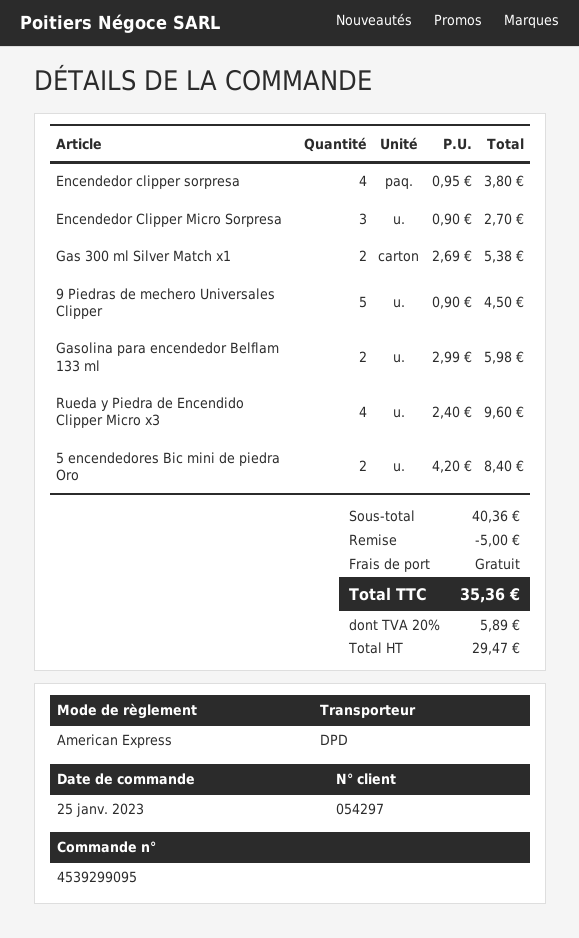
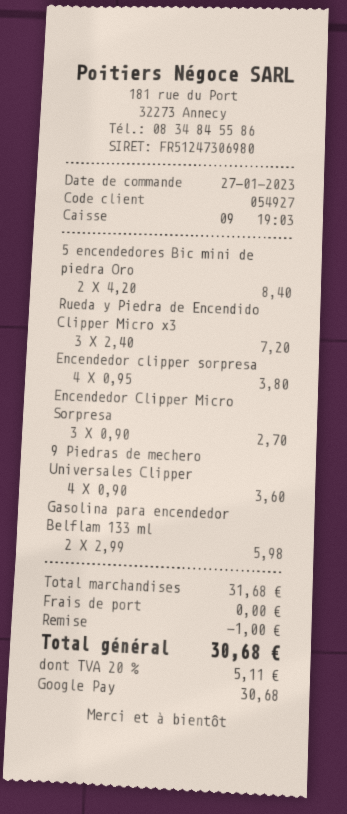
order date: 2023-01-25 -> 2023-01-27
customer number: 054297 -> 054927
payment method: American Express -> Google Pay
Gas 300 ml Silver Match x1: 2 x 2.69 = 5.38 -> none
9 Piedras de mechero Universales Clipper: 5 x 0.90 = 4.50 -> 4 x 0.90 = 3.60
Rueda y Piedra de Encendido Clipper Micro x3: 4 x 2.40 = 9.60 -> 3 x 2.40 = 7.20
subtotal: 40.36 -> 31.68
discount: 5.00 -> 1.00
tax: 20% = 5.89 -> 20% = 5.11
total: 35.36 -> 30.68

